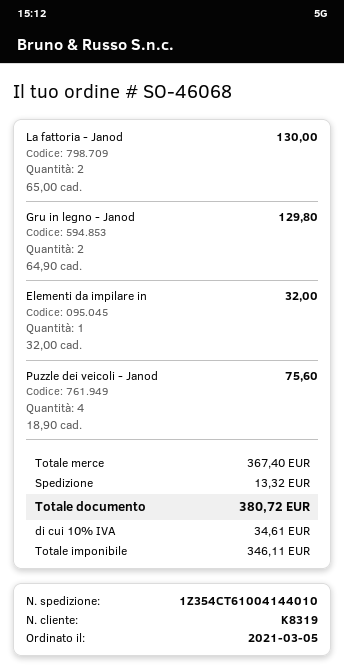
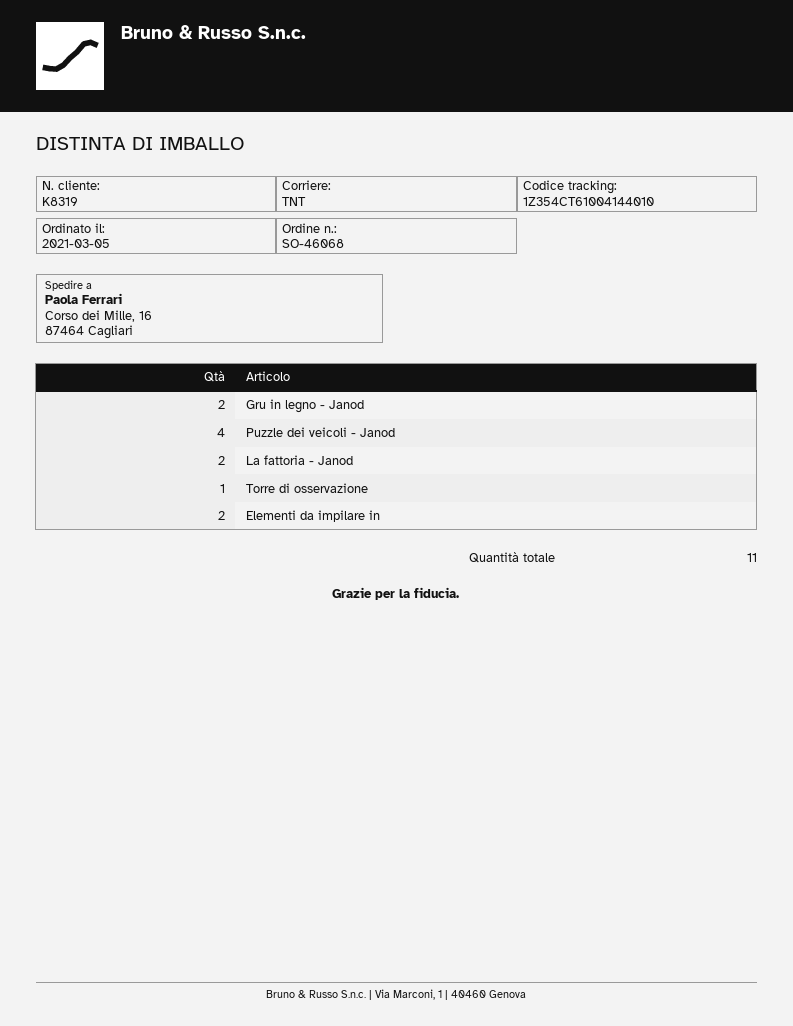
Elementi da impilare in: 1 -> 2
Torre di osservazione: none -> 1

